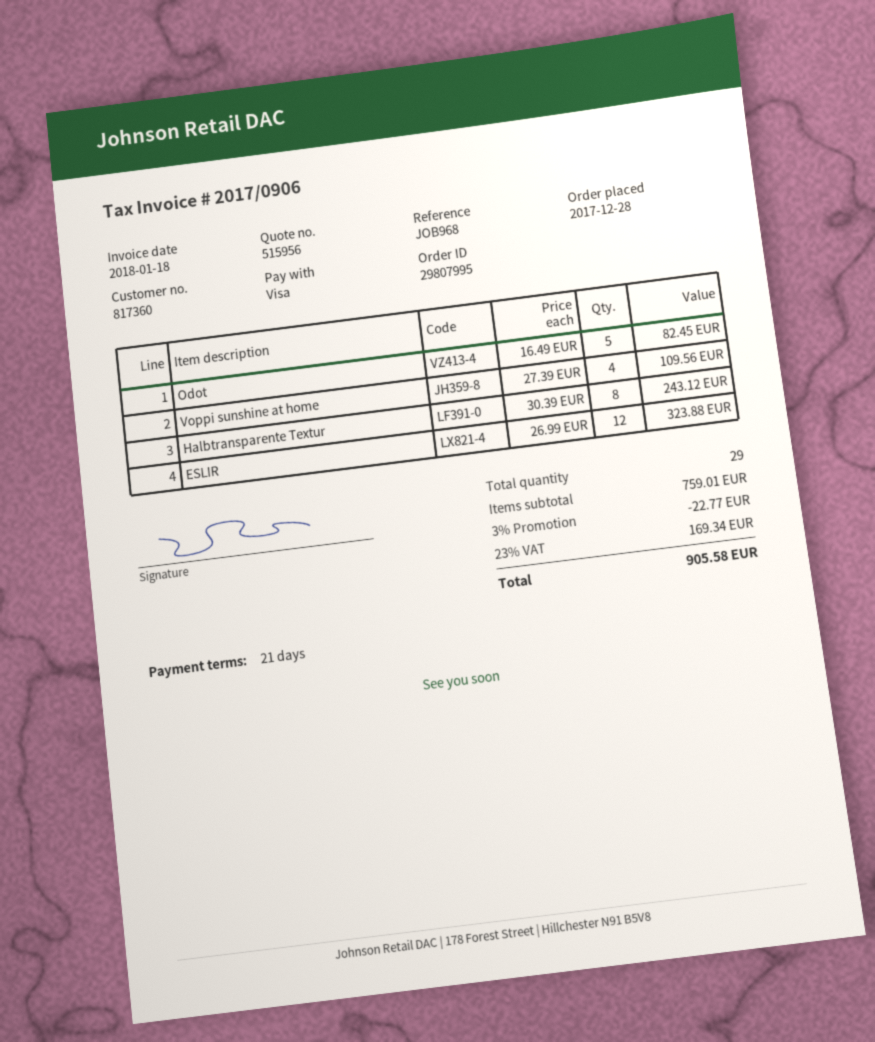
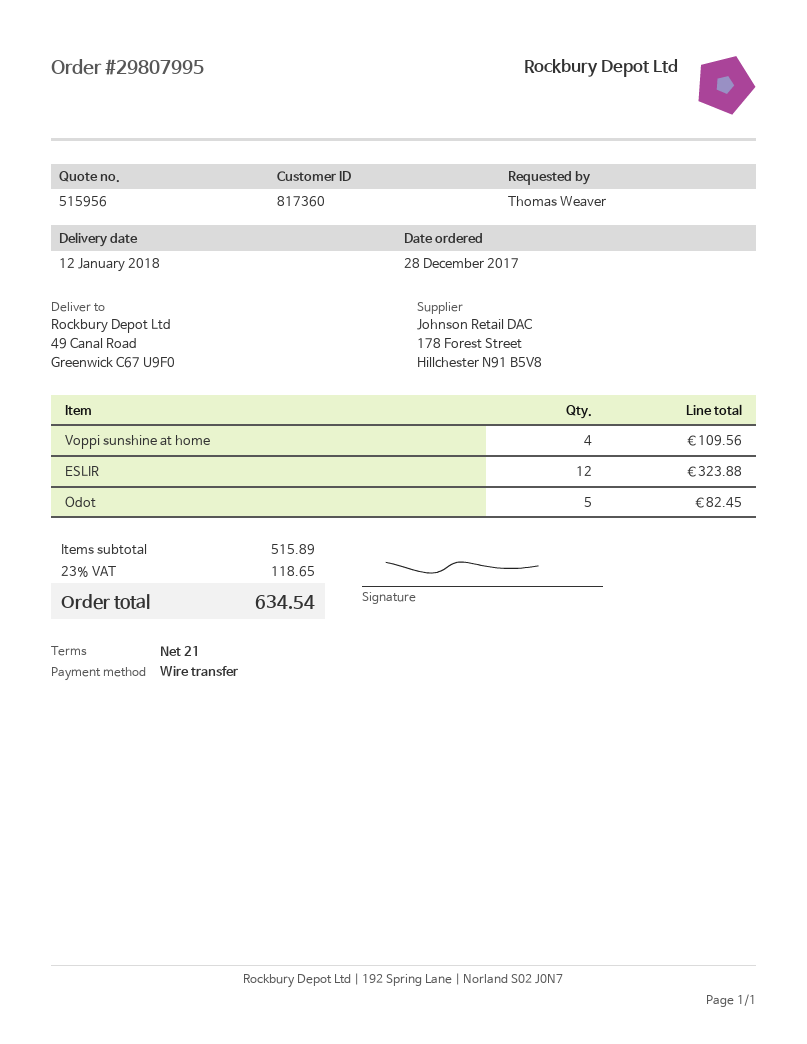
payment method: Visa -> bank transfer
Halbtransparente Textur: 8 for 243.12 -> none
subtotal: 759.01 -> 515.89
discount: 3% = 22.77 -> none
tax: 23% = 169.34 -> 23% = 118.65
total: 905.58 -> 634.54

